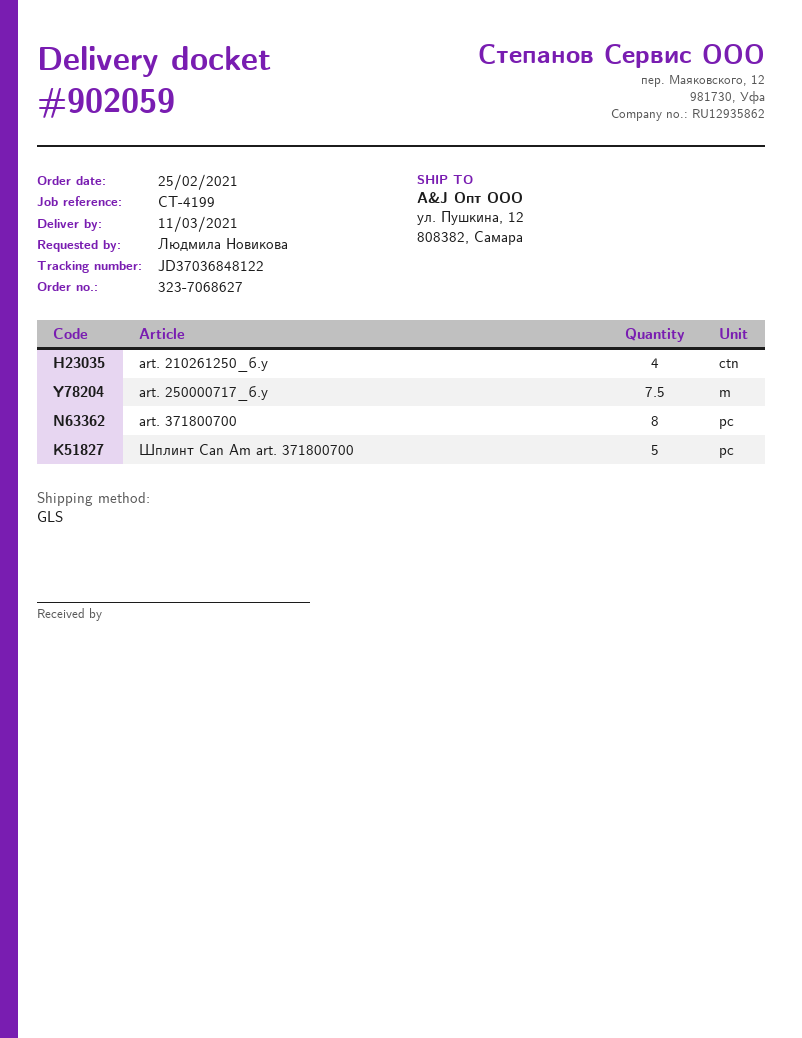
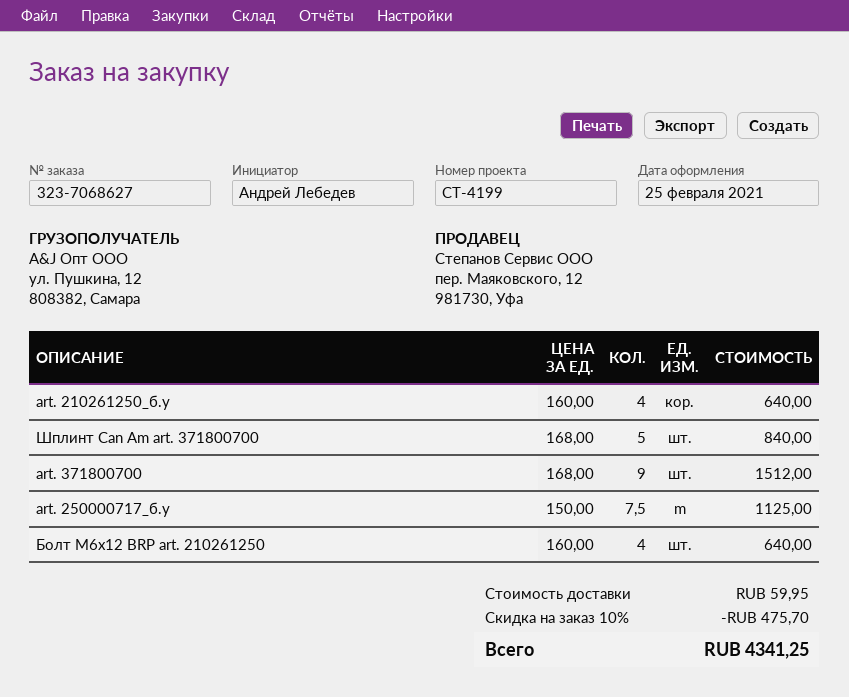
ordered by: Людмила Новикова -> Андрей Лебедев
art. 371800700: 8 -> 9
Болт М6х12 BRP art. 210261250: none -> 4

